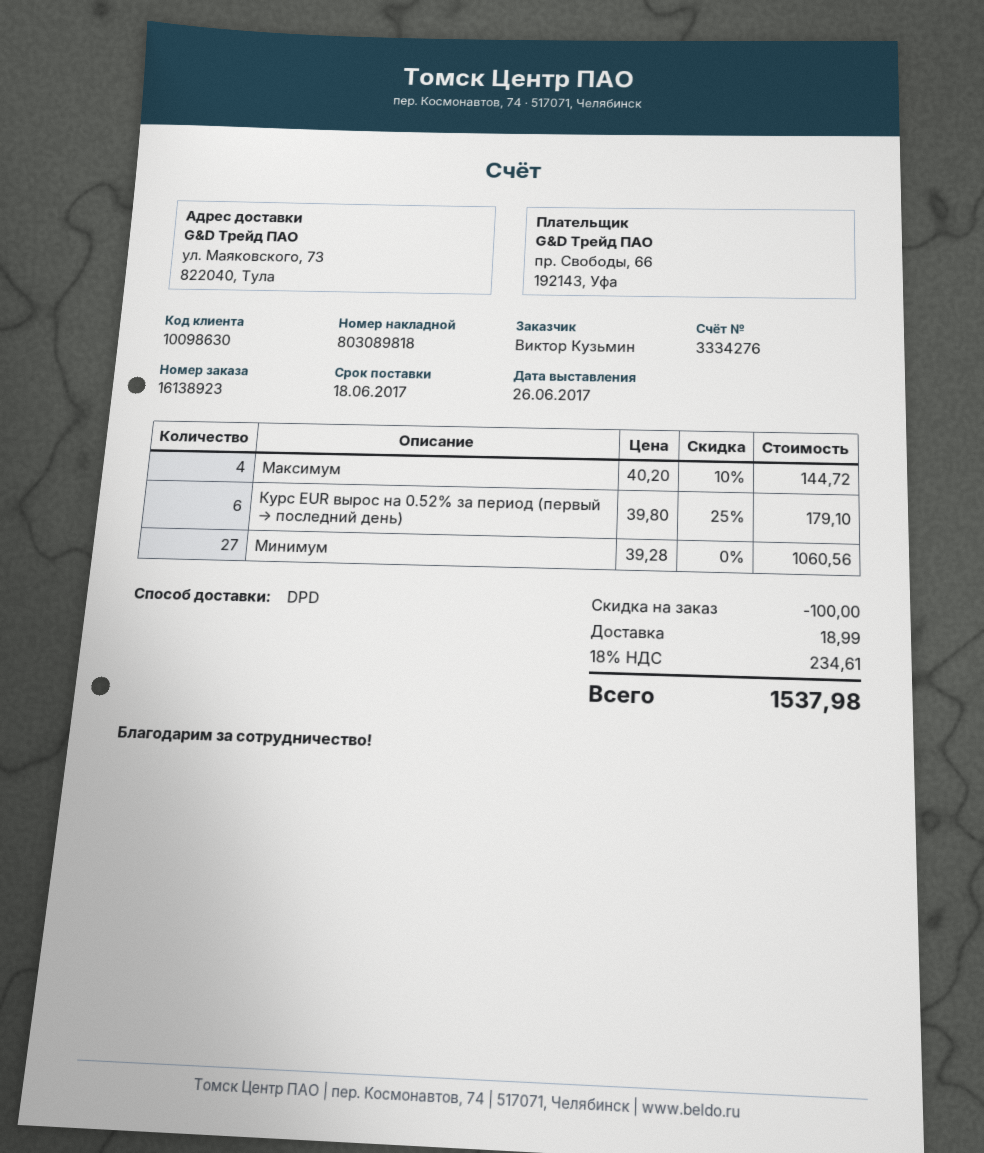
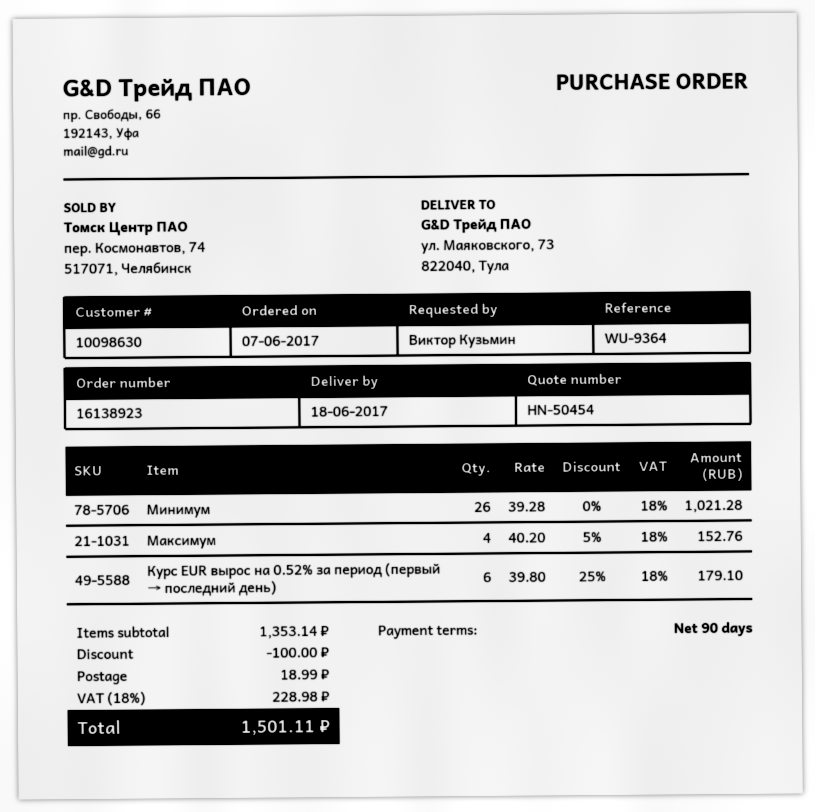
Максимум: 4 x 40.20 - 10% = 144.72 -> 4 x 40.20 - 5% = 152.76
Минимум: 27 x 39.28 = 1060.56 -> 26 x 39.28 = 1021.28
tax: 18% = 234.61 -> 18% = 228.98
total: 1537.98 -> 1501.11

